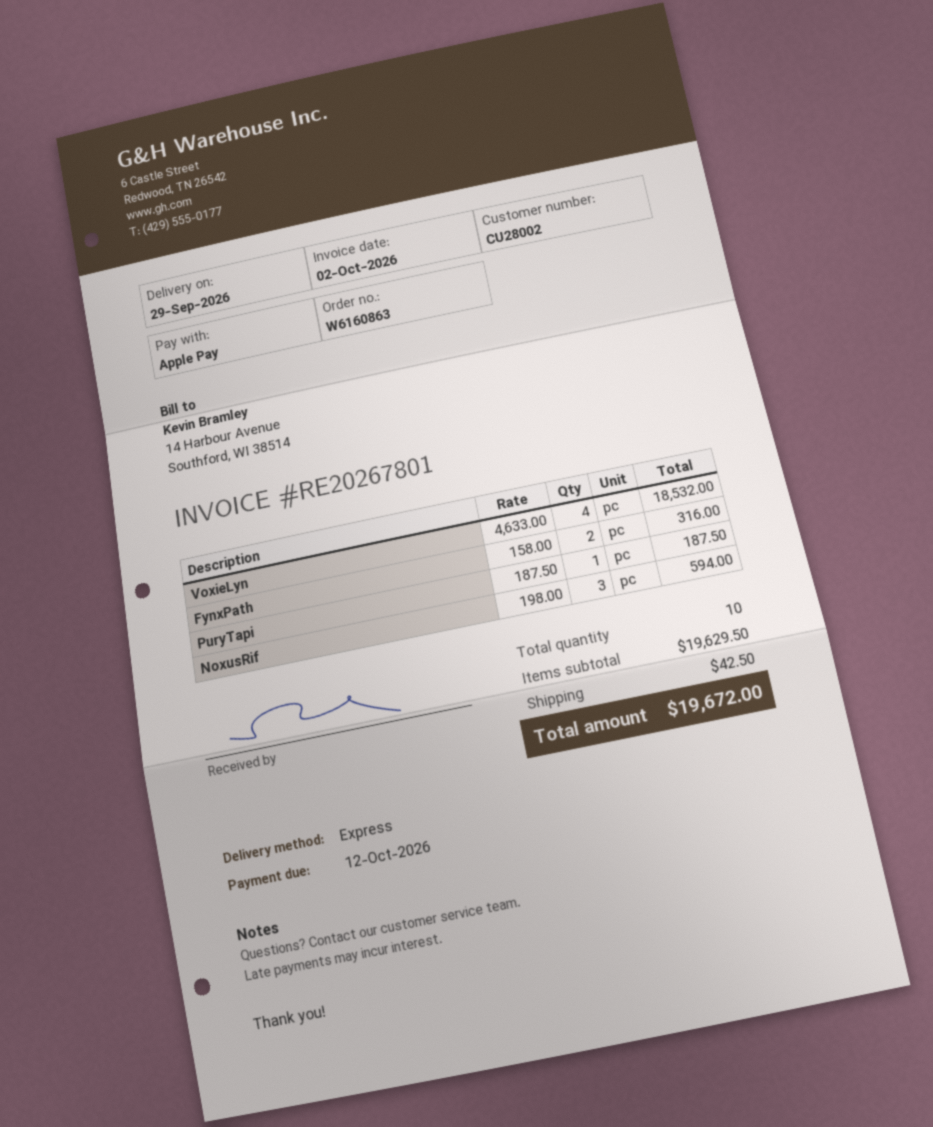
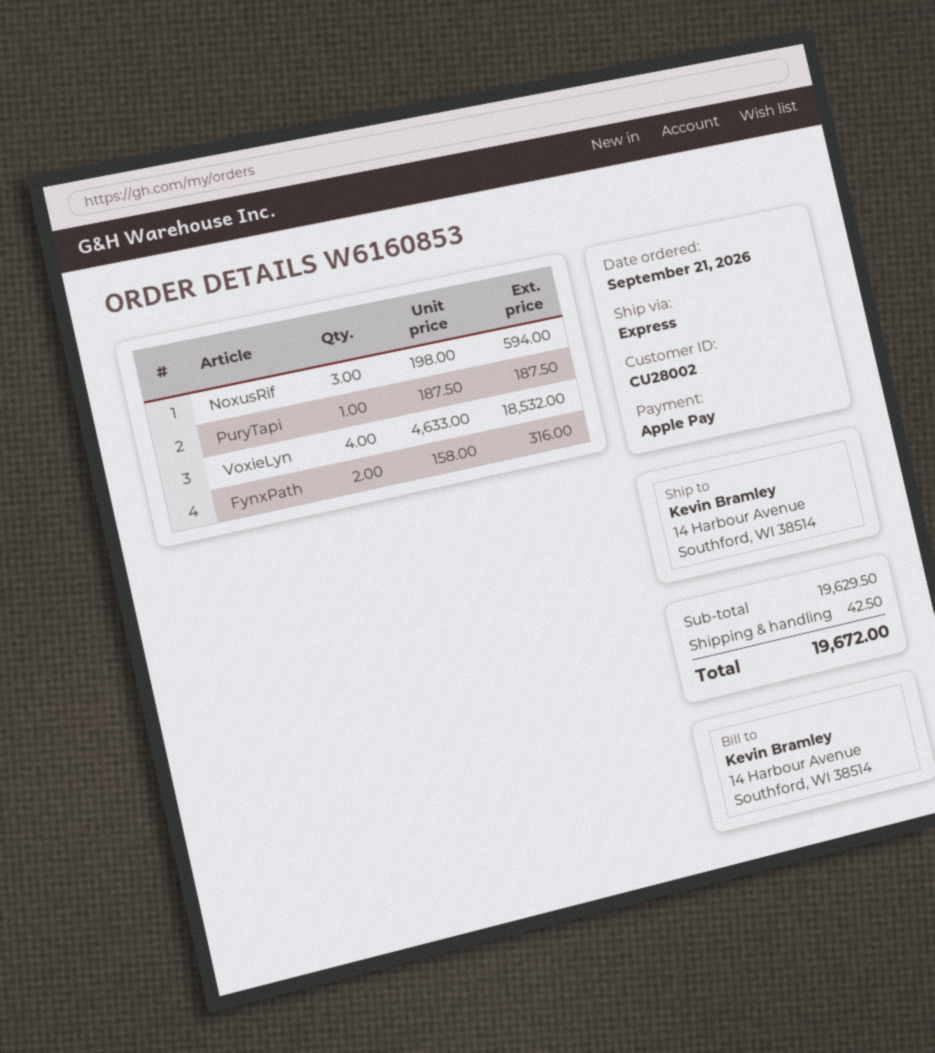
order number: W6160863 -> W6160853

